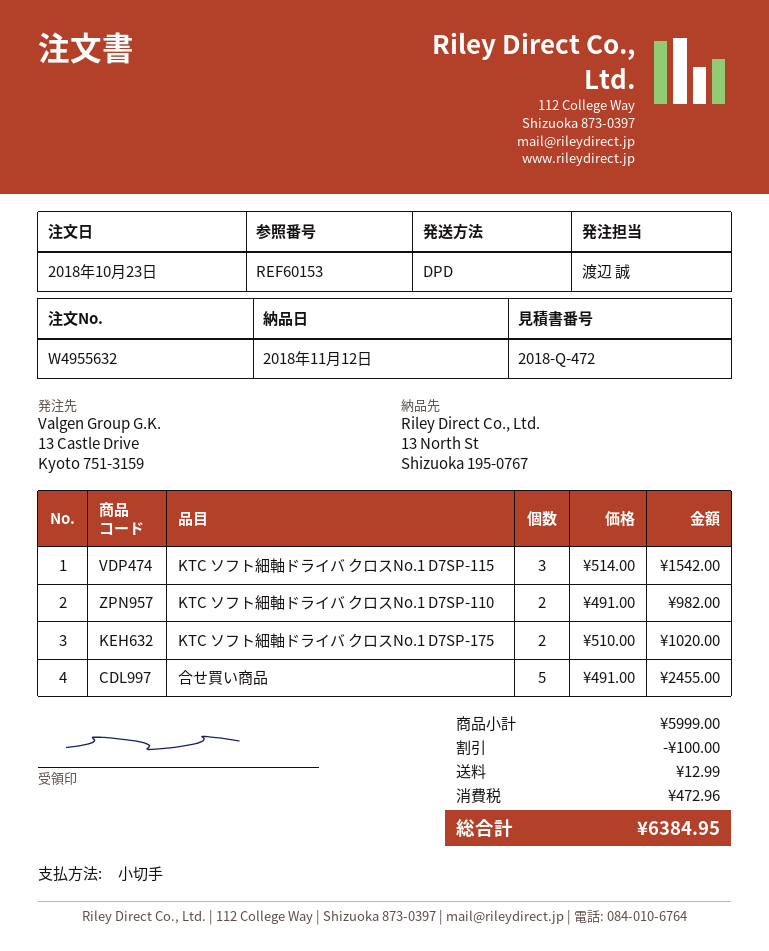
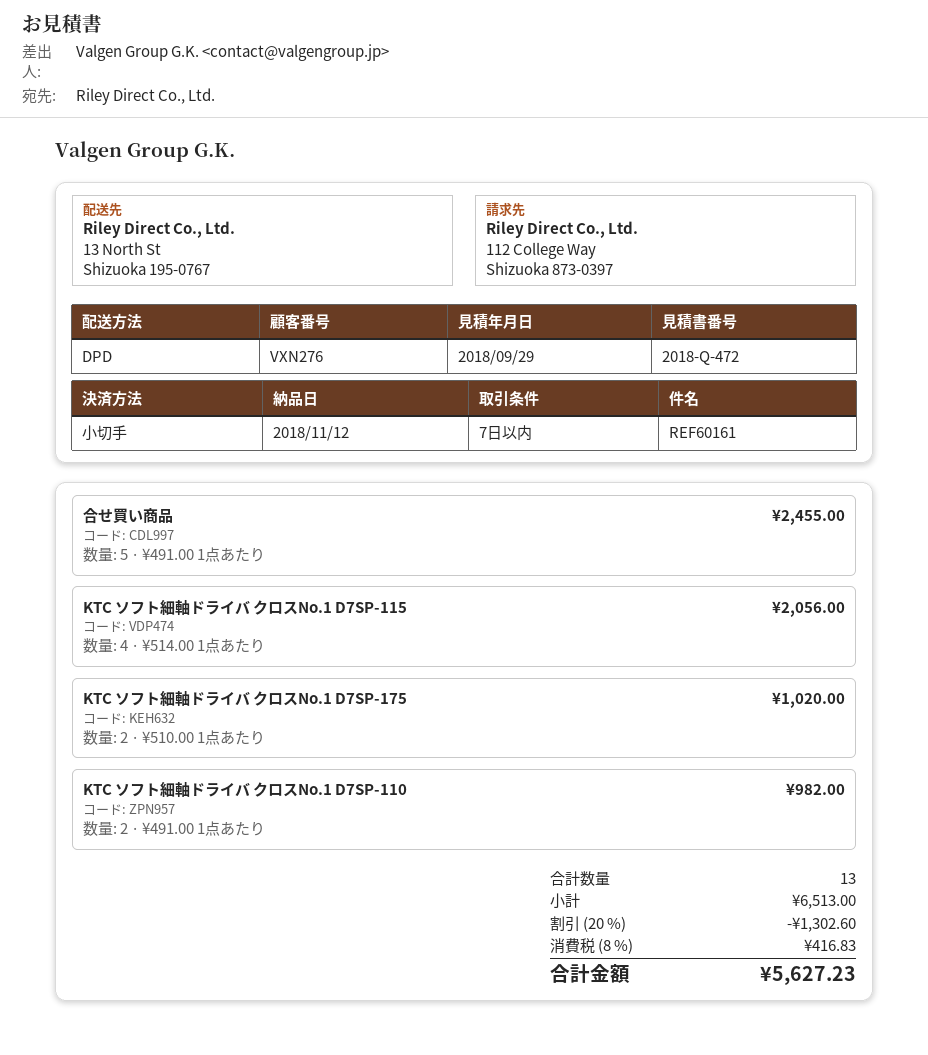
reference: REF60153 -> REF60161
KTC ソフト細軸ドライバ クロスNo.1 D7SP-115: 3 x 514.00 = 1542.00 -> 4 x 514.00 = 2056.00
subtotal: 5999.00 -> 6513.00
discount: 100.00 -> 1302.60
shipping: 12.99 -> none
tax: 472.96 -> 416.83
total: 6384.95 -> 5627.23

